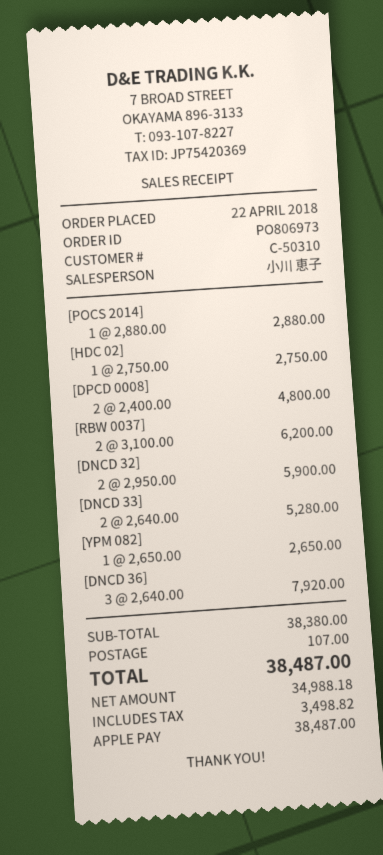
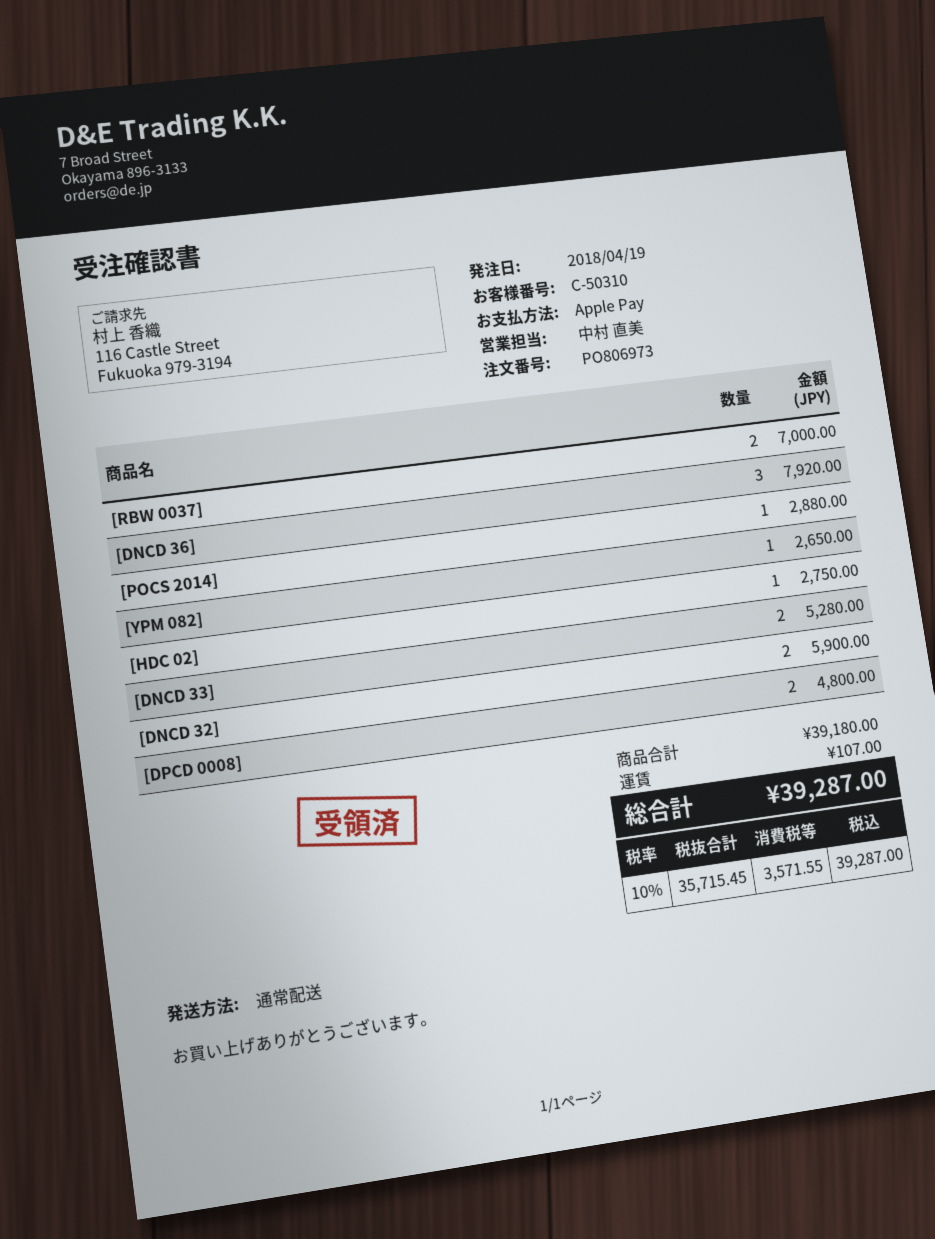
order date: 2018-04-22 -> 2018-04-19
sales rep: 小川 恵子 -> 中村 直美
[RBW 0037]: 2 for 6200.00 -> 2 for 7000.00
subtotal: 38380.00 -> 39180.00
net: 34988.18 -> 35715.45
tax: 3498.82 -> 3571.55
total: 38487.00 -> 39287.00

